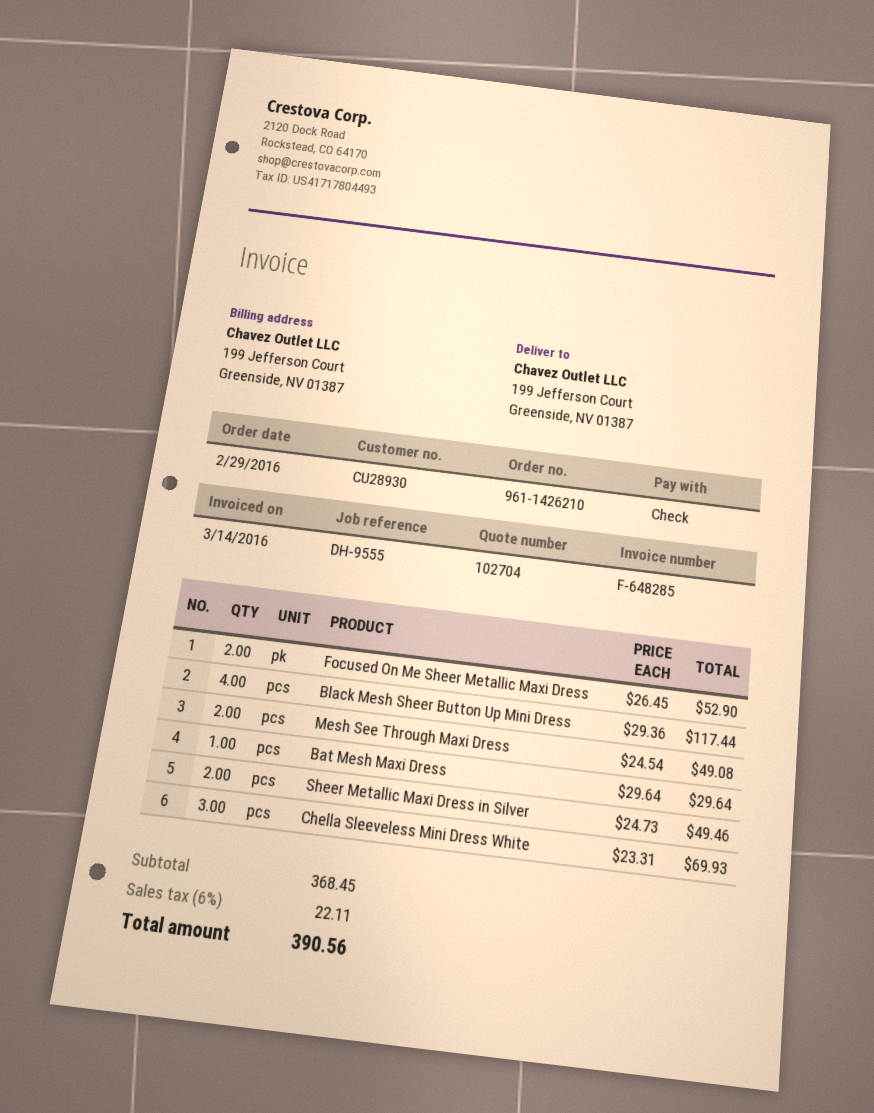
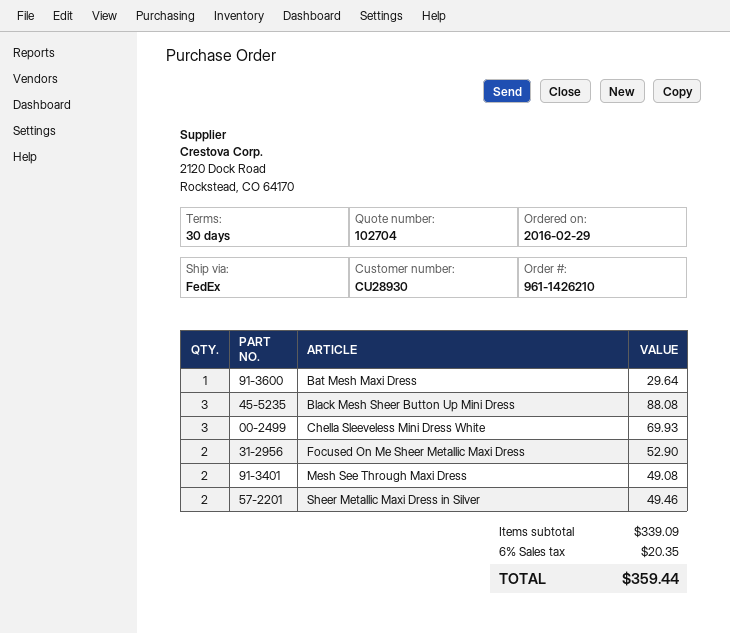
Black Mesh Sheer Button Up Mini Dress: 4 for 117.44 -> 3 for 88.08
subtotal: 368.45 -> 339.09
tax: 6% = 22.11 -> 6% = 20.35
total: 390.56 -> 359.44

